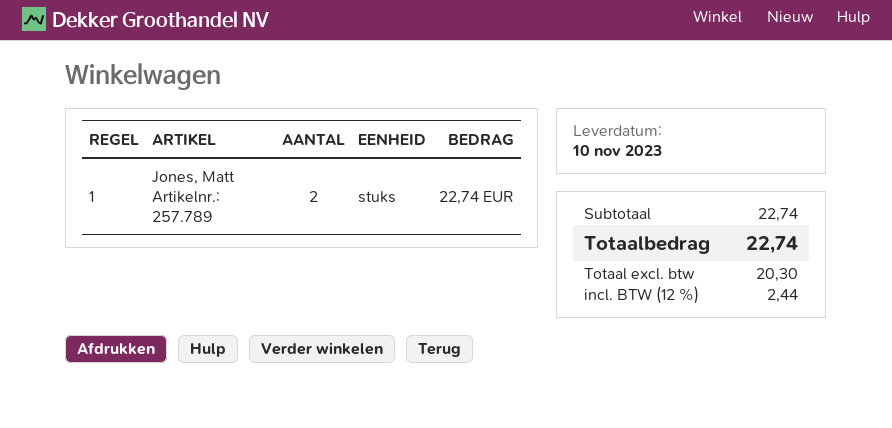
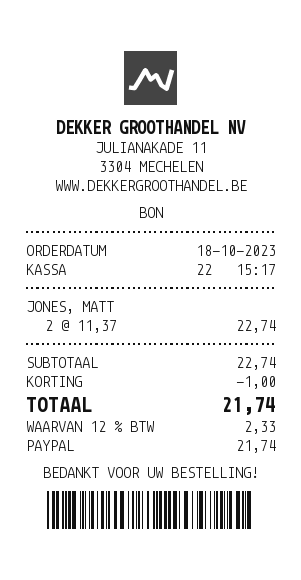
discount: none -> 1.00
tax: 12% = 2.44 -> 12% = 2.33
total: 22.74 -> 21.74

